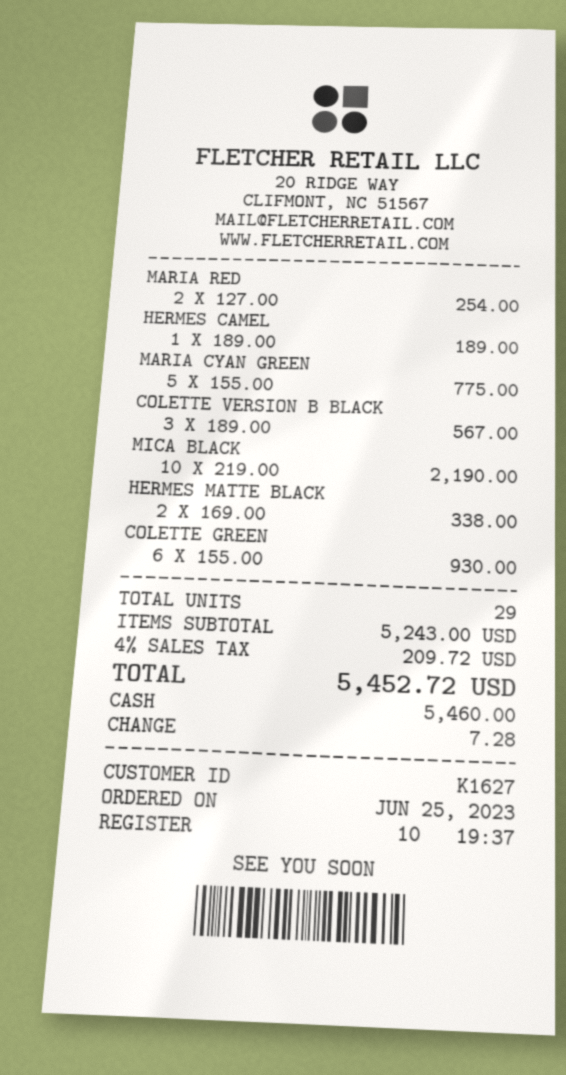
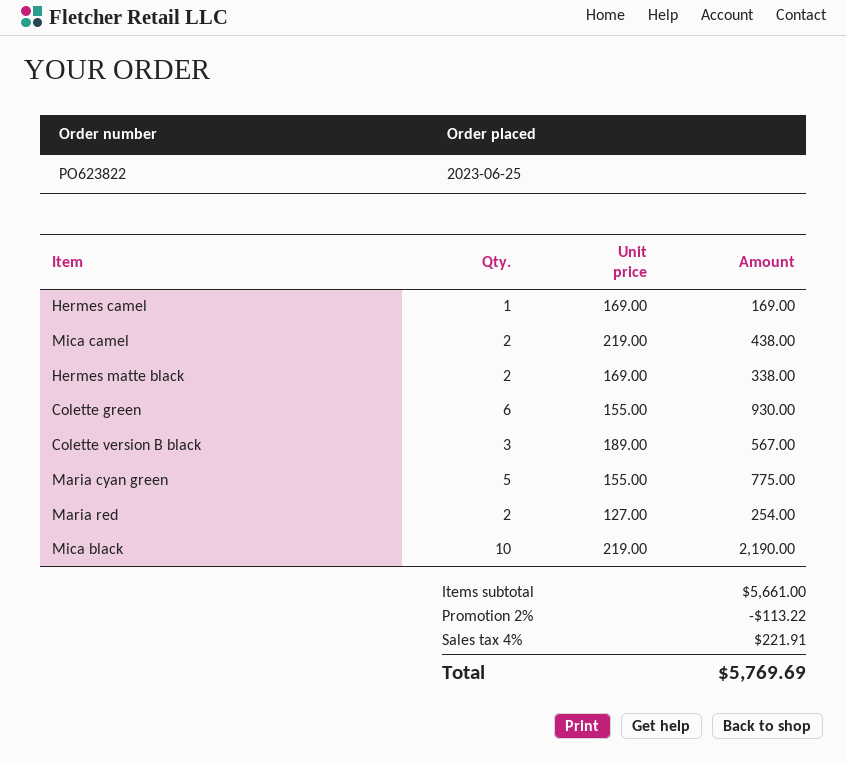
HERMES CAMEL: 1 x 189.00 = 189.00 -> 1 x 169.00 = 169.00
Mica camel: none -> 2 x 219.00 = 438.00
subtotal: 5243.00 -> 5661.00
discount: none -> 2% = 113.22
tax: 4% = 209.72 -> 4% = 221.91
total: 5452.72 -> 5769.69

